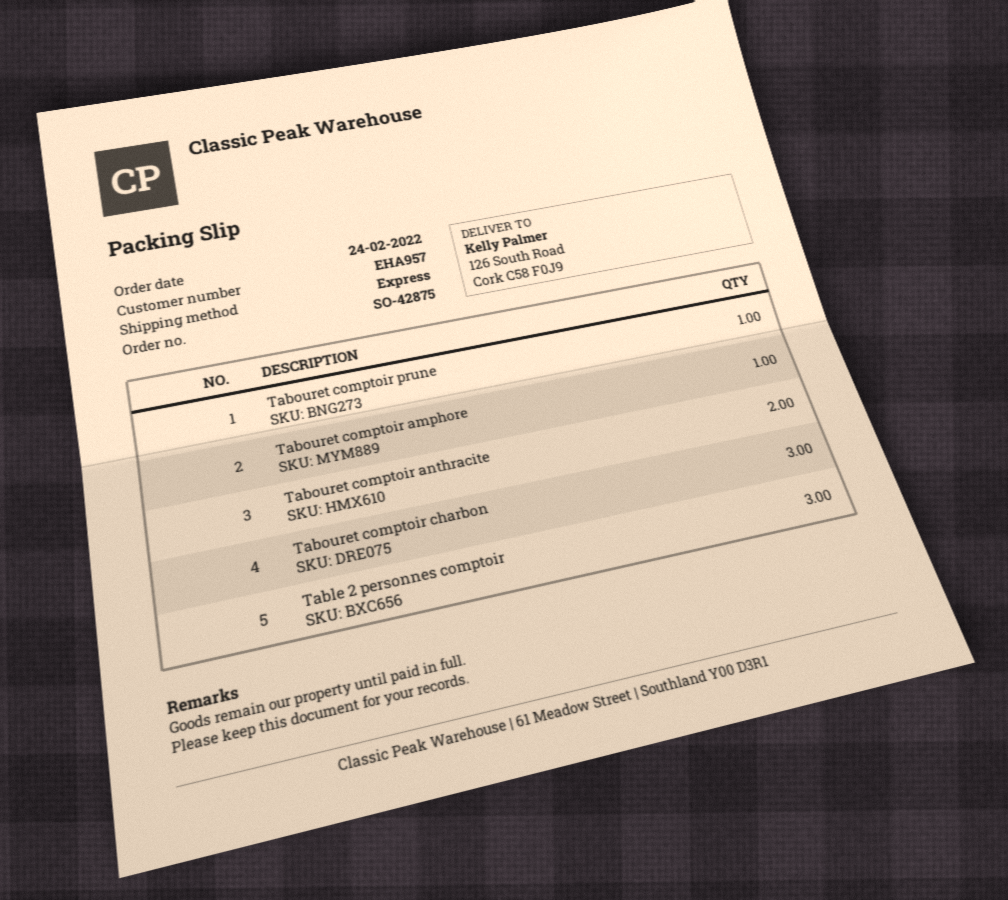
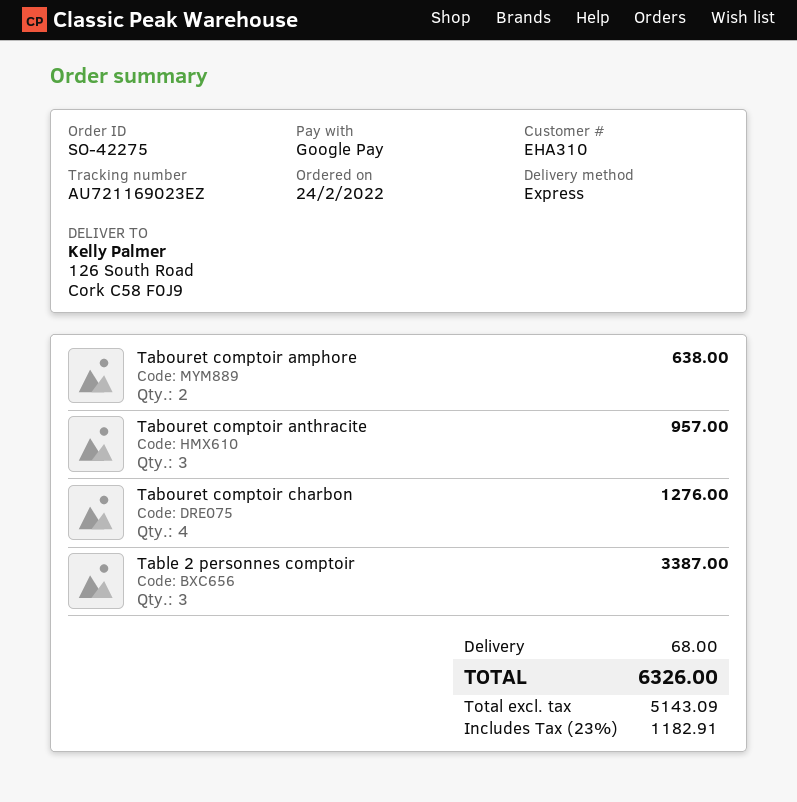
order number: SO-42875 -> SO-42275
customer number: EHA957 -> EHA310
Tabouret comptoir prune: 1 -> none
Tabouret comptoir amphore: 1 -> 2
Tabouret comptoir anthracite: 2 -> 3
Tabouret comptoir charbon: 3 -> 4

